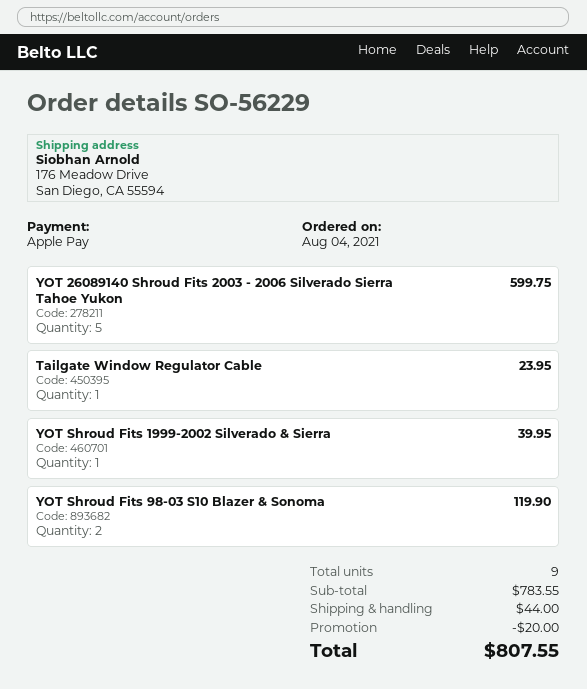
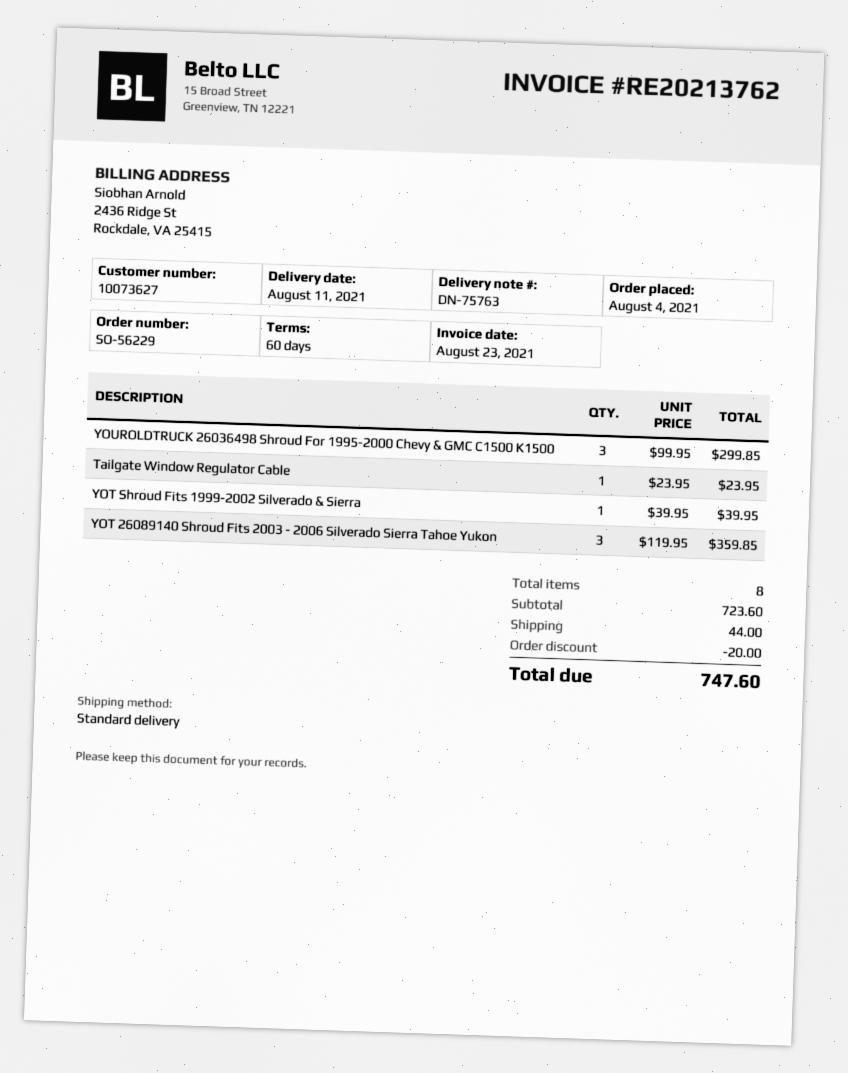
YOT 26089140 Shroud Fits 2003 - 2006 Silverado Sierra Tahoe Yukon: 5 for 599.75 -> 3 for 359.85
YOT Shroud Fits 98-03 S10 Blazer & Sonoma: 2 for 119.90 -> none
YOUROLDTRUCK 26036498 Shroud For 1995-2000 Chevy & GMC C1500 K1500: none -> 3 for 299.85
total quantity: 9 -> 8
subtotal: 783.55 -> 723.60
total: 807.55 -> 747.60

